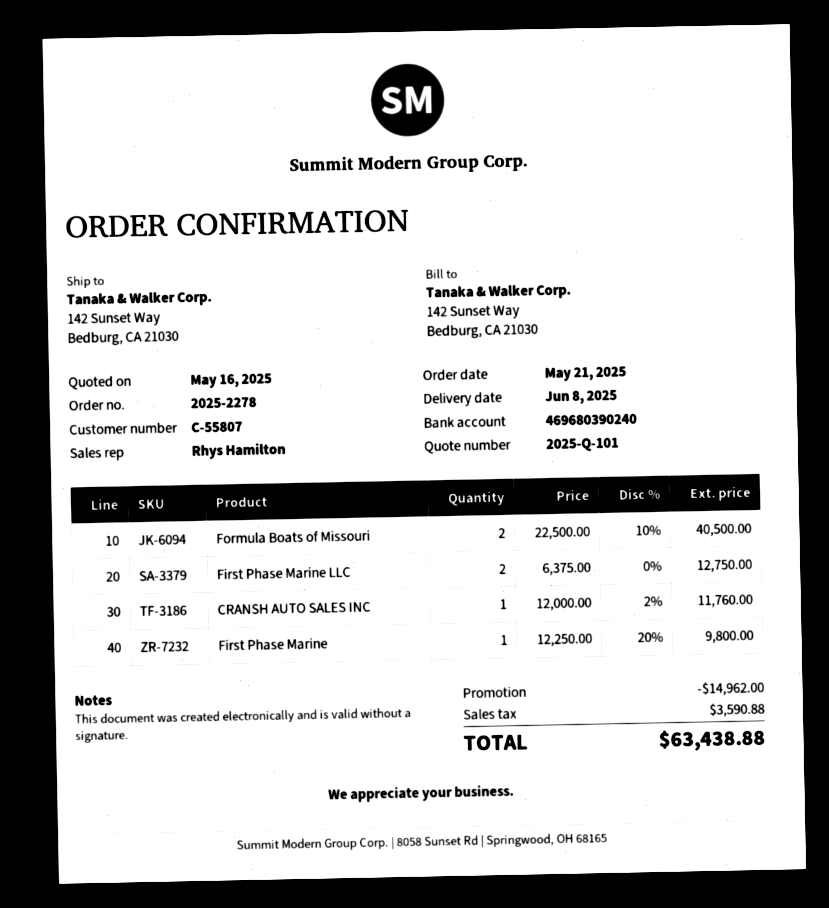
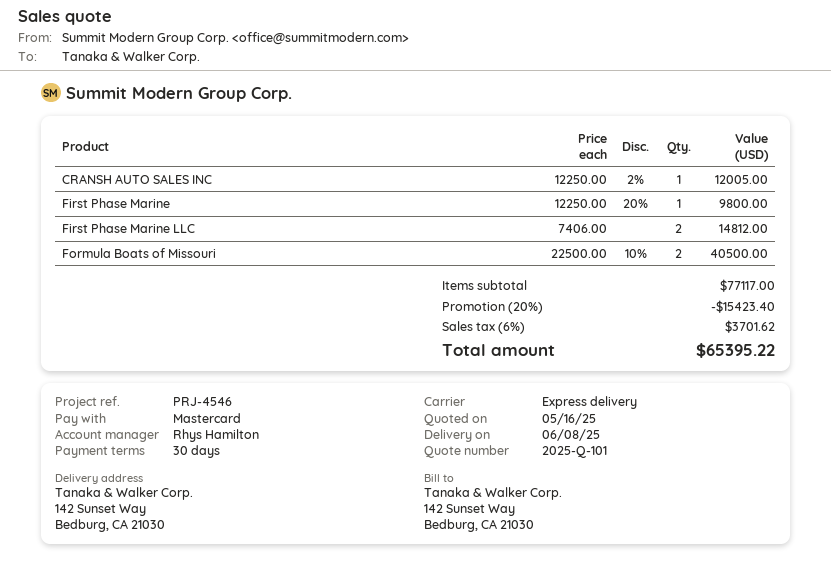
First Phase Marine LLC: 2 x 6375.00 = 12750.00 -> 2 x 7406.00 = 14812.00
CRANSH AUTO SALES INC: 1 x 12000.00 - 2% = 11760.00 -> 1 x 12250.00 - 2% = 12005.00
discount: 14962.00 -> 15423.40
tax: 3590.88 -> 3701.62
total: 63438.88 -> 65395.22

